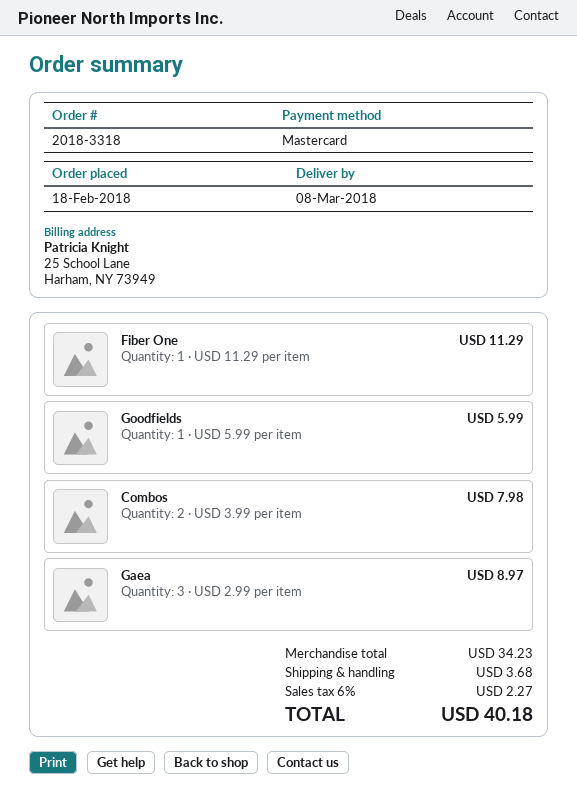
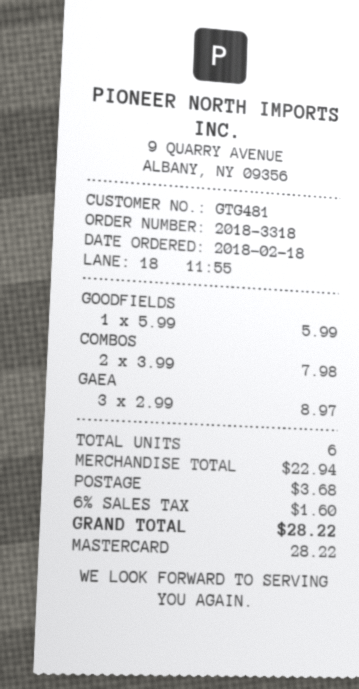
Fiber One: 1 x 11.29 = 11.29 -> none
subtotal: 34.23 -> 22.94
tax: 6% = 2.27 -> 6% = 1.60
total: 40.18 -> 28.22

